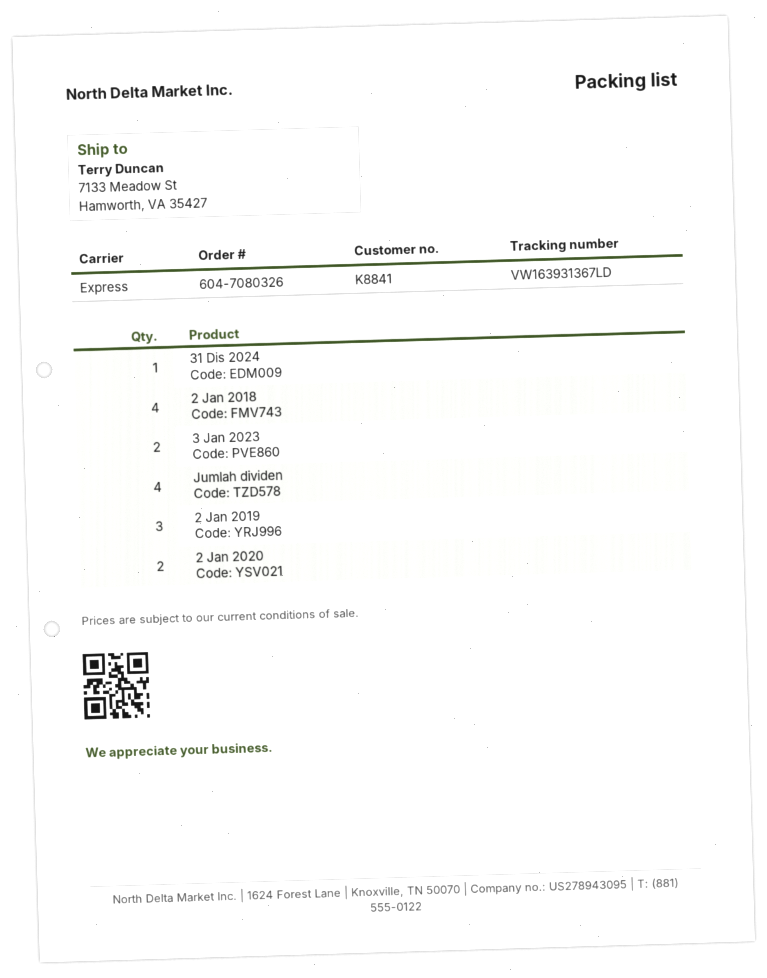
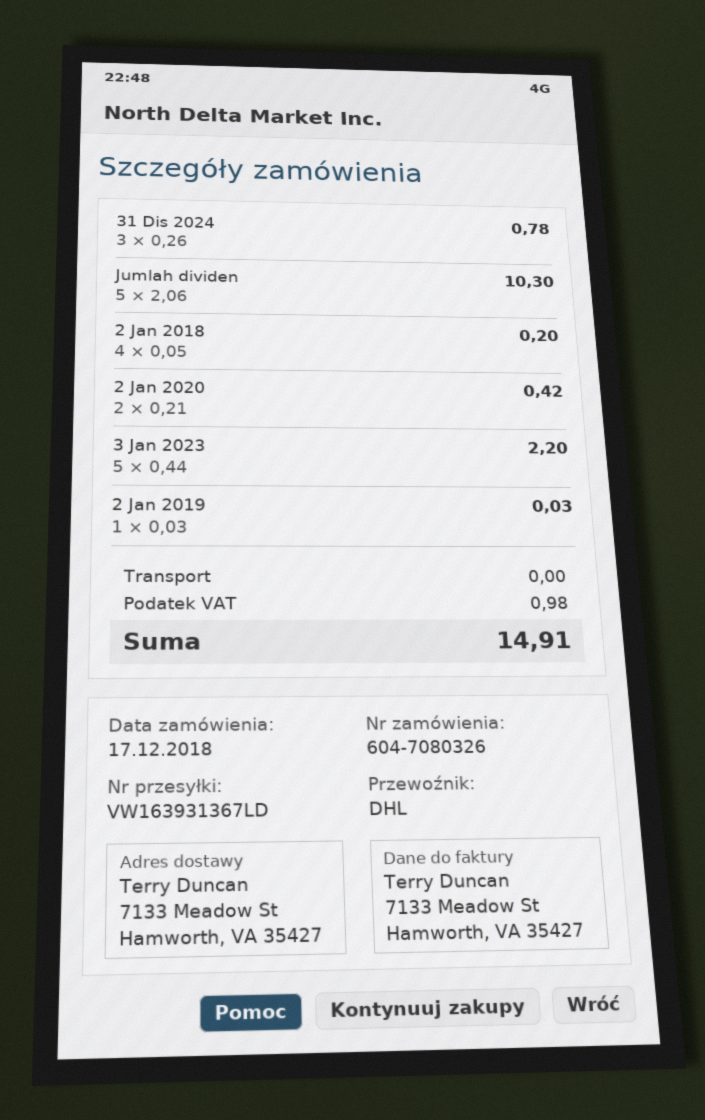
shipping method: express -> DHL
31 Dis 2024: 1 -> 3
3 Jan 2023: 2 -> 5
Jumlah dividen: 4 -> 5
2 Jan 2019: 3 -> 1

